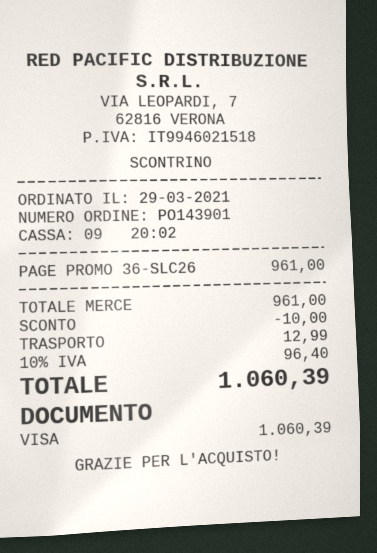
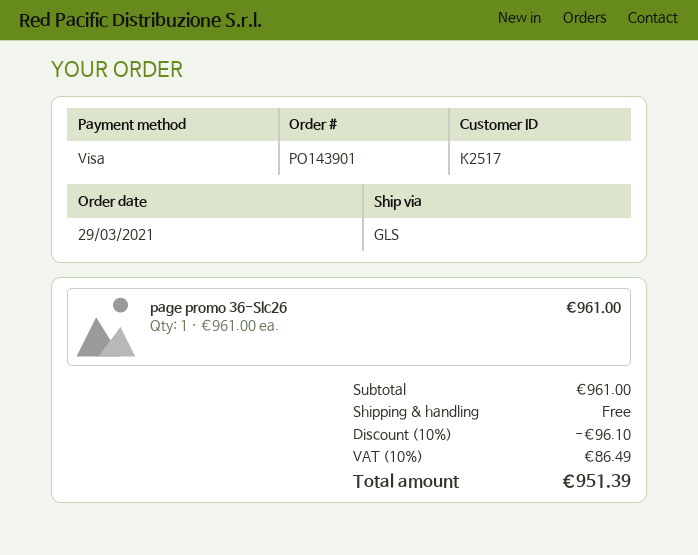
discount: 10.00 -> 96.10
shipping: 12.99 -> 0.00
tax: 10% = 96.40 -> 10% = 86.49
total: 1060.39 -> 951.39

